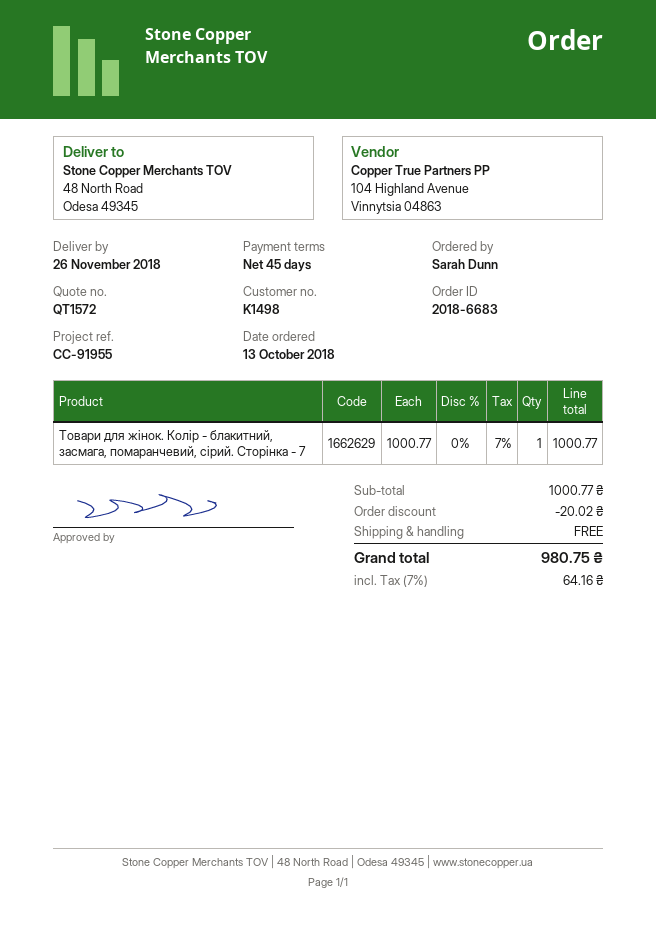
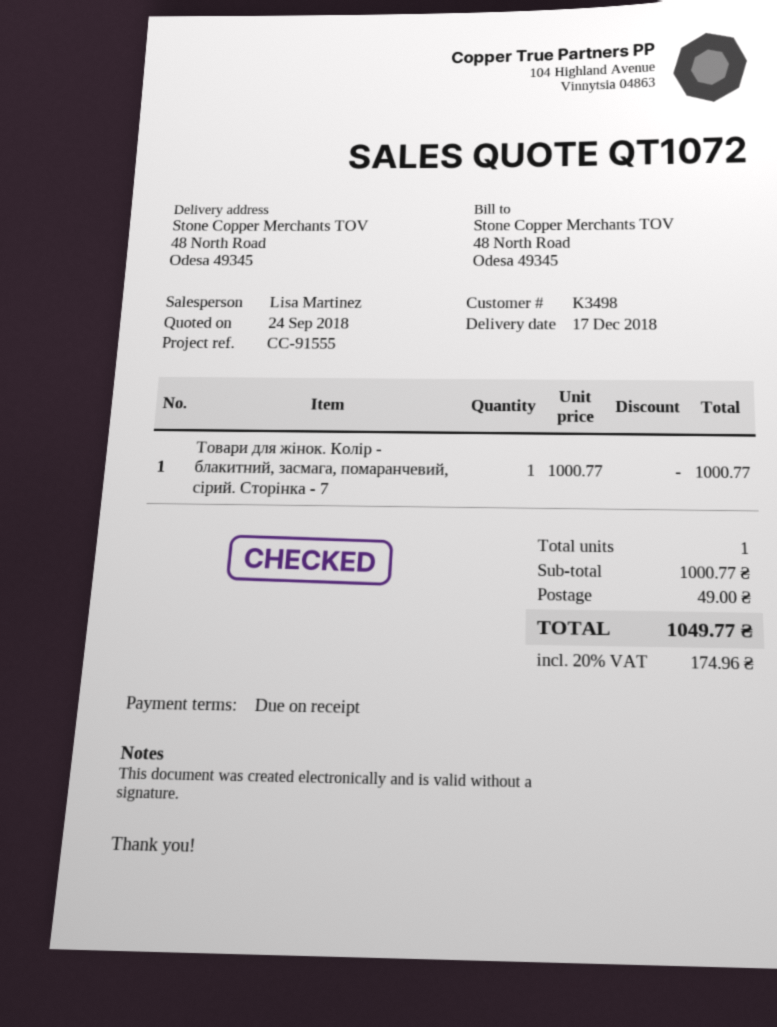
quote number: QT1572 -> QT1072
delivery date: 2018-11-26 -> 2018-12-17
payment terms: 45 days -> on receipt
customer number: K1498 -> K3498
reference: CC-91955 -> CC-91555
discount: 20.02 -> none
shipping: 0.00 -> 49.00
tax: 7% = 64.16 -> 20% = 174.96
total: 980.75 -> 1049.77

